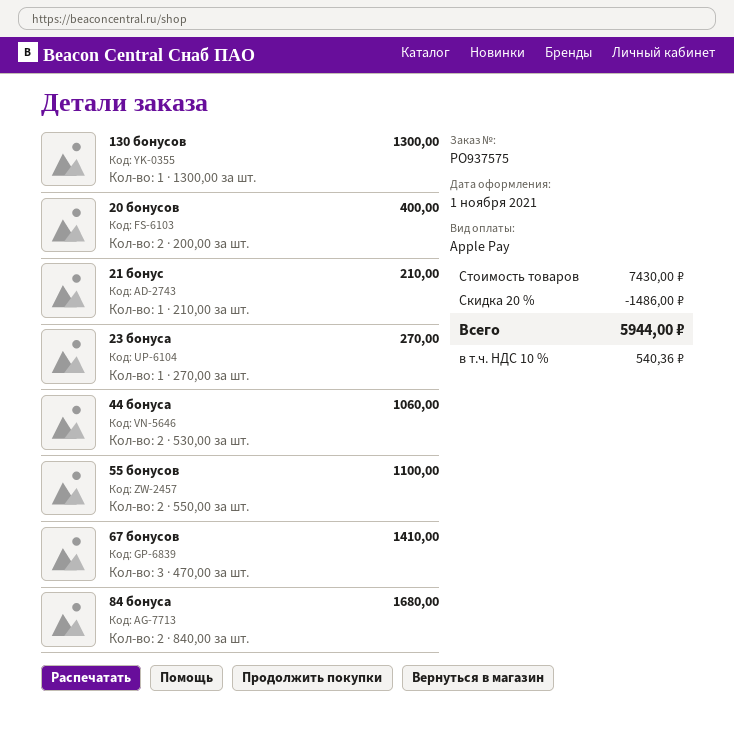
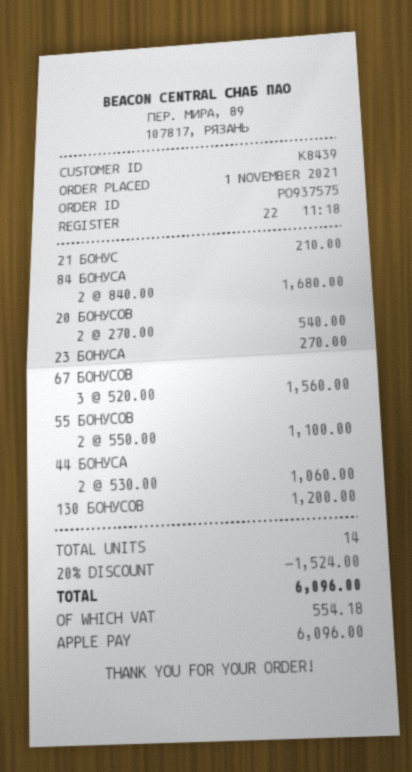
130 бонусов: 1 x 1300.00 = 1300.00 -> 1 x 1200.00 = 1200.00
20 бонусов: 2 x 200.00 = 400.00 -> 2 x 270.00 = 540.00
67 бонусов: 3 x 470.00 = 1410.00 -> 3 x 520.00 = 1560.00
discount: 20% = 1486.00 -> 20% = 1524.00
tax: 540.36 -> 554.18
total: 5944.00 -> 6096.00

